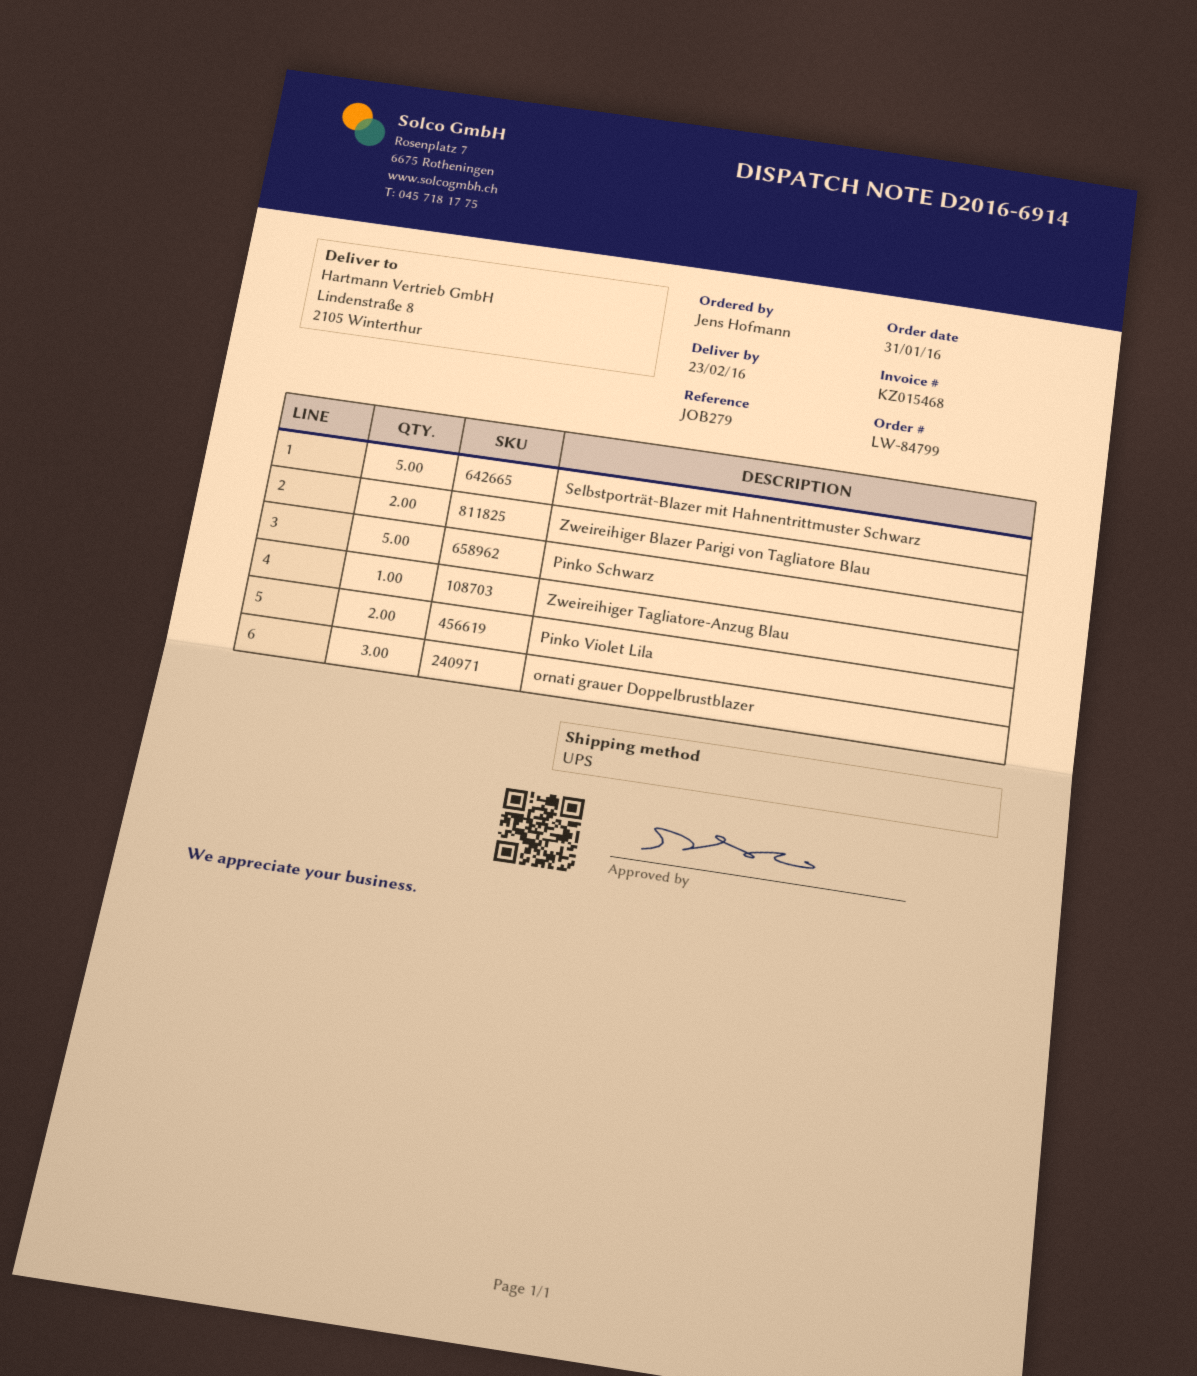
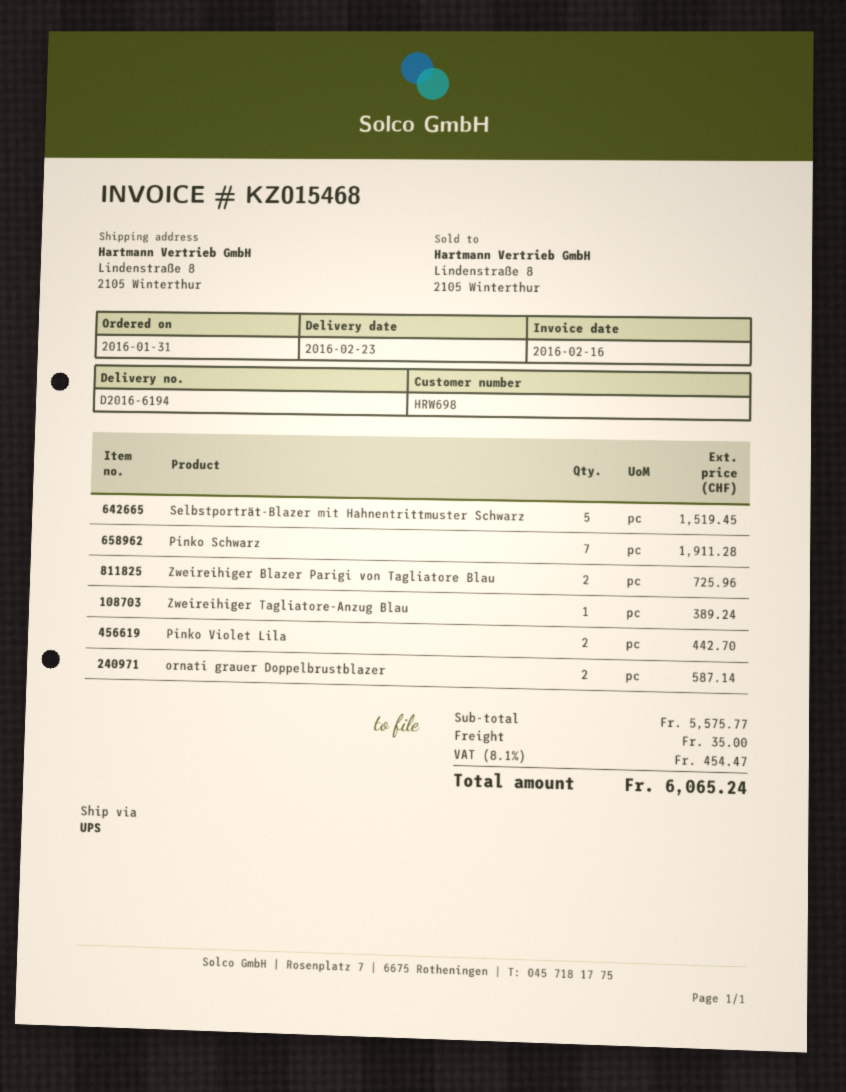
delivery note number: D2016-6914 -> D2016-6194
Pinko Schwarz: 5 -> 7
ornati grauer Doppelbrustblazer: 3 -> 2

